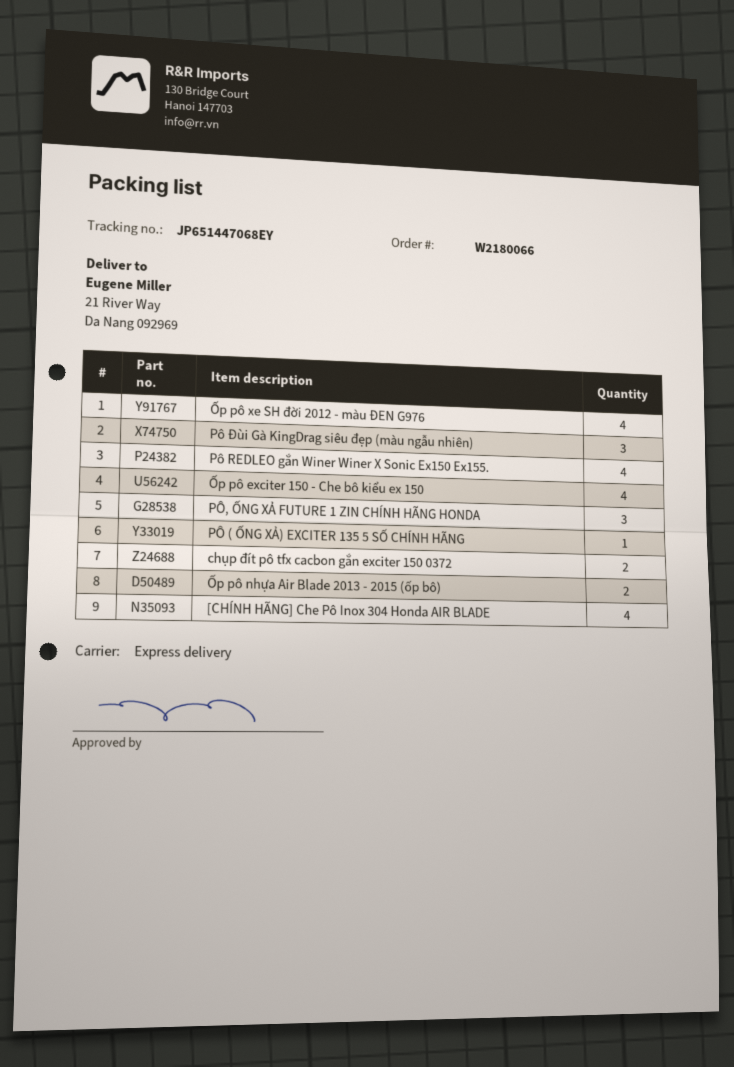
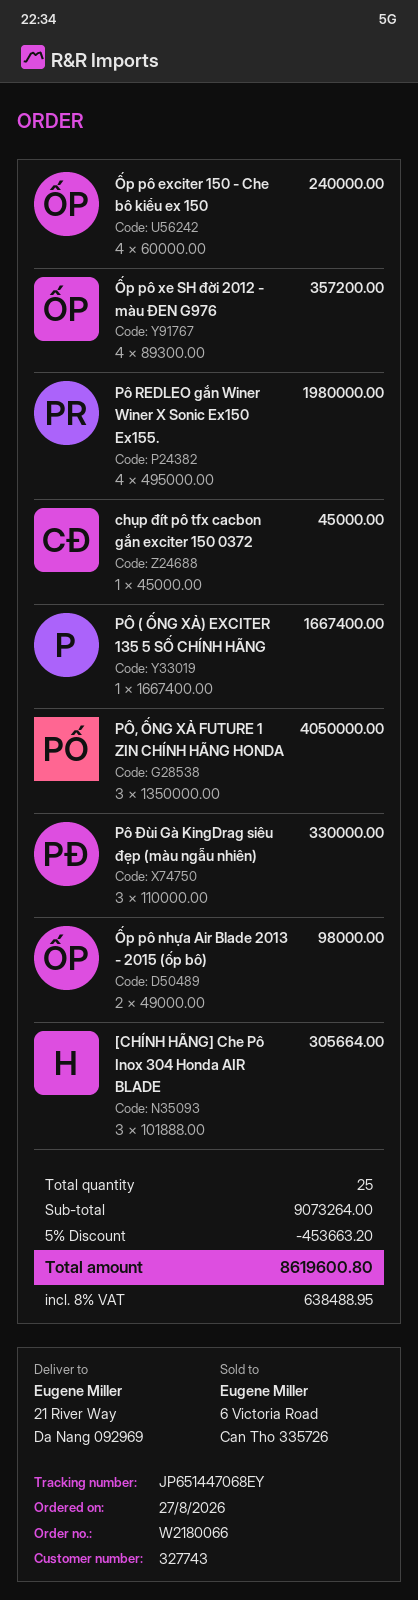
chụp đít pô tfx cacbon gắn exciter 150 0372: 2 -> 1
[CHÍNH HÃNG] Che Pô Inox 304 Honda AIR BLADE: 4 -> 3

